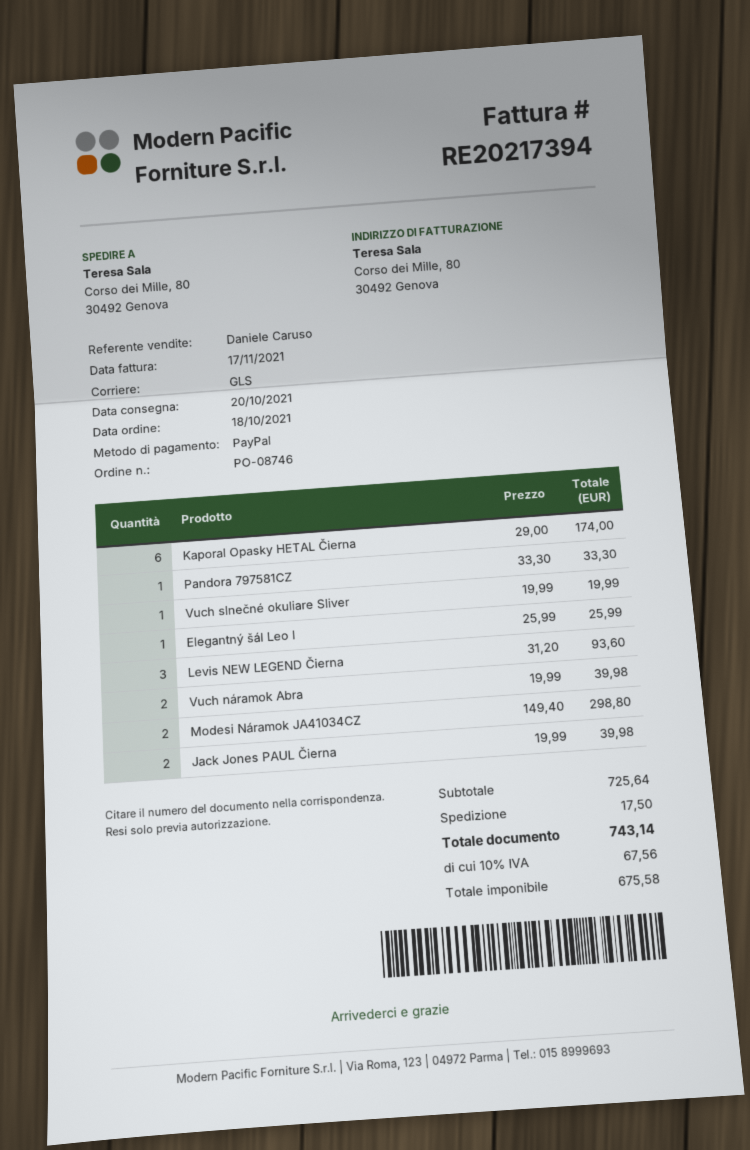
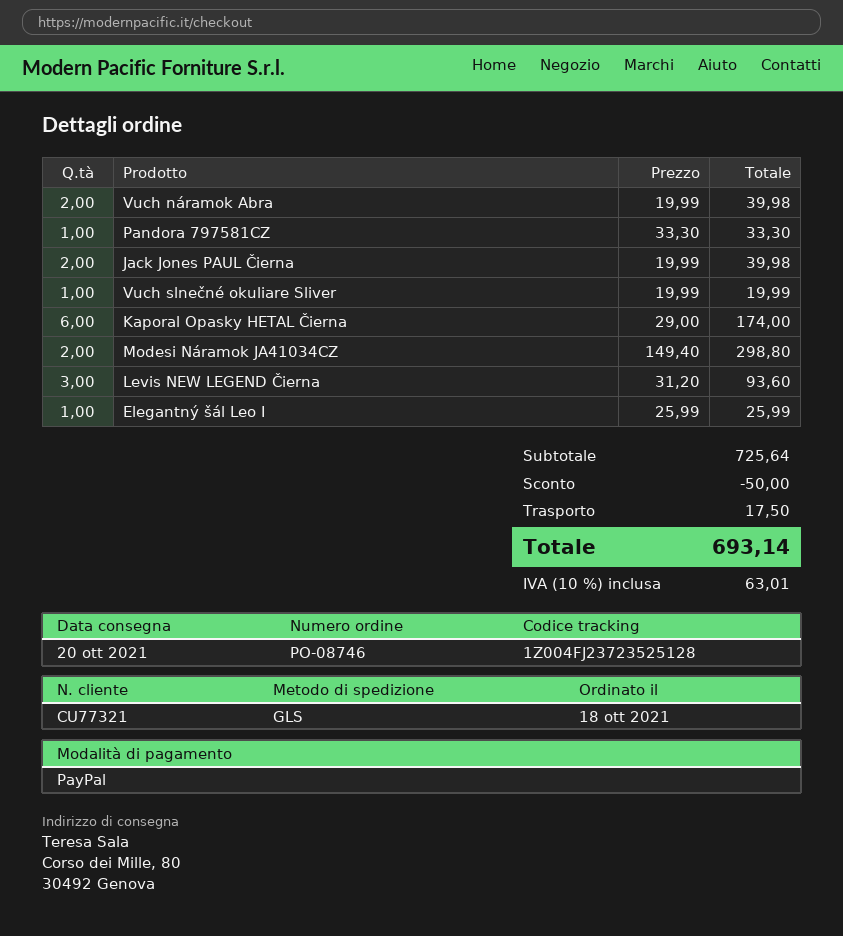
discount: none -> 50.00
tax: 10% = 67.56 -> 10% = 63.01
total: 743.14 -> 693.14

